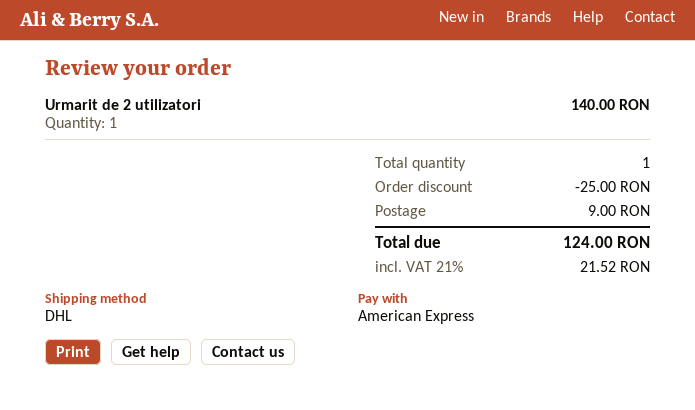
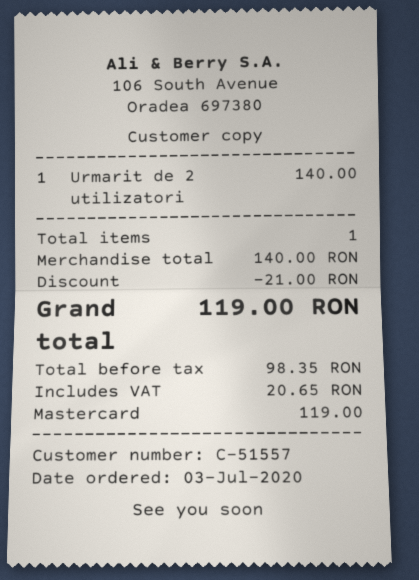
payment method: American Express -> Mastercard
discount: 25.00 -> 21.00
shipping: 9.00 -> none
tax: 21.52 -> 20.65
total: 124.00 -> 119.00

